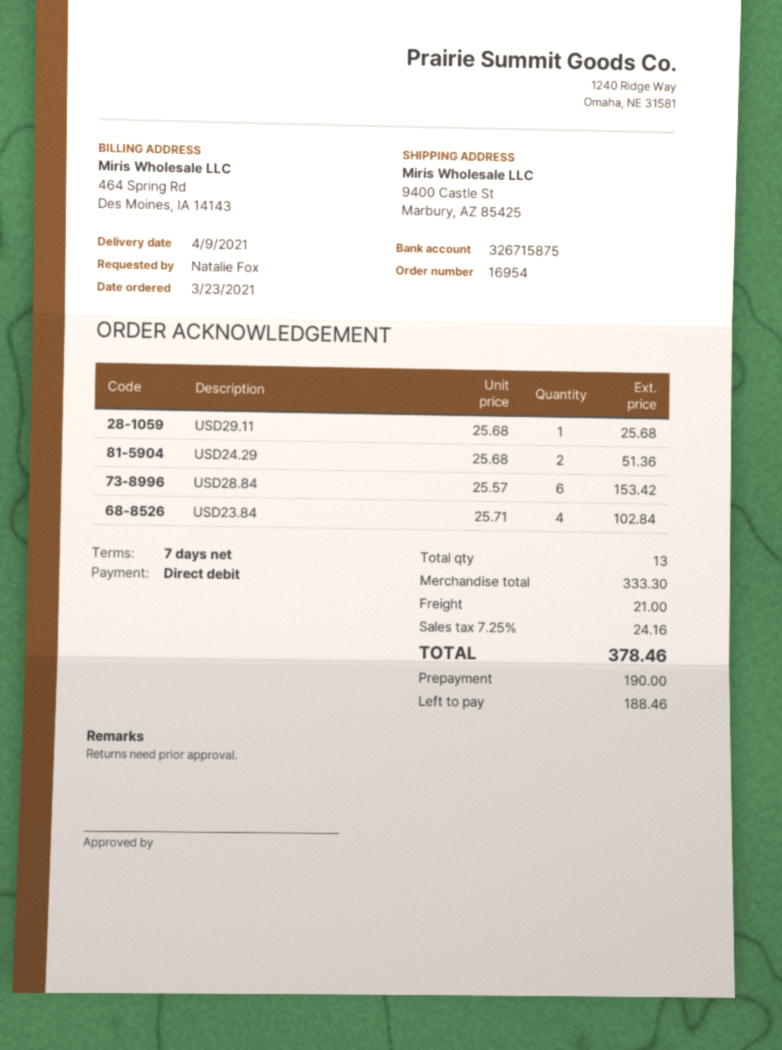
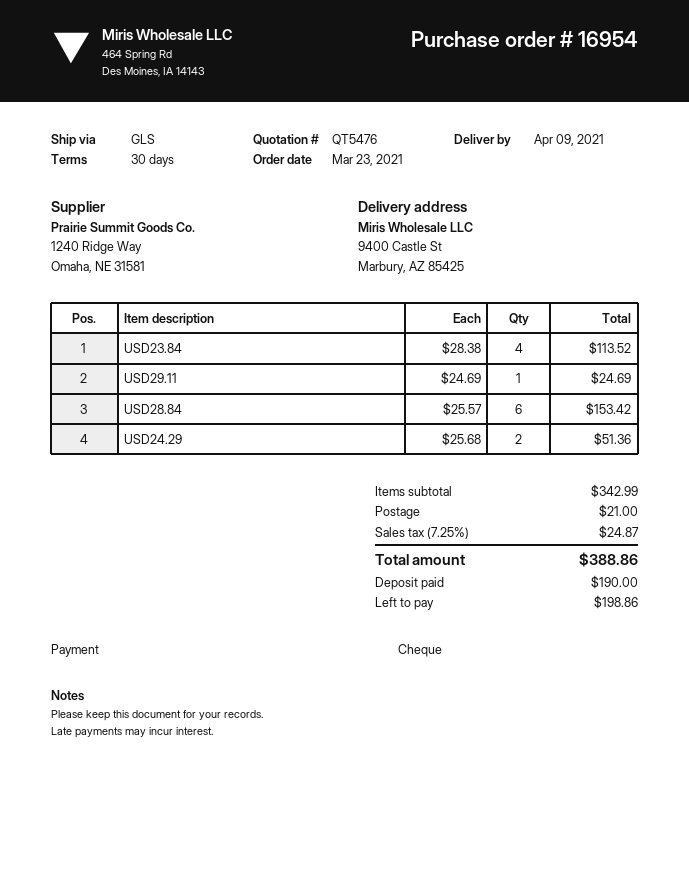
payment terms: 7 days -> 30 days
payment method: direct debit -> cheque
USD29.11: 1 x 25.68 = 25.68 -> 1 x 24.69 = 24.69
USD23.84: 4 x 25.71 = 102.84 -> 4 x 28.38 = 113.52
subtotal: 333.30 -> 342.99
tax: 7.25% = 24.16 -> 7.25% = 24.87
total: 378.46 -> 388.86
balance: 188.46 -> 198.86

